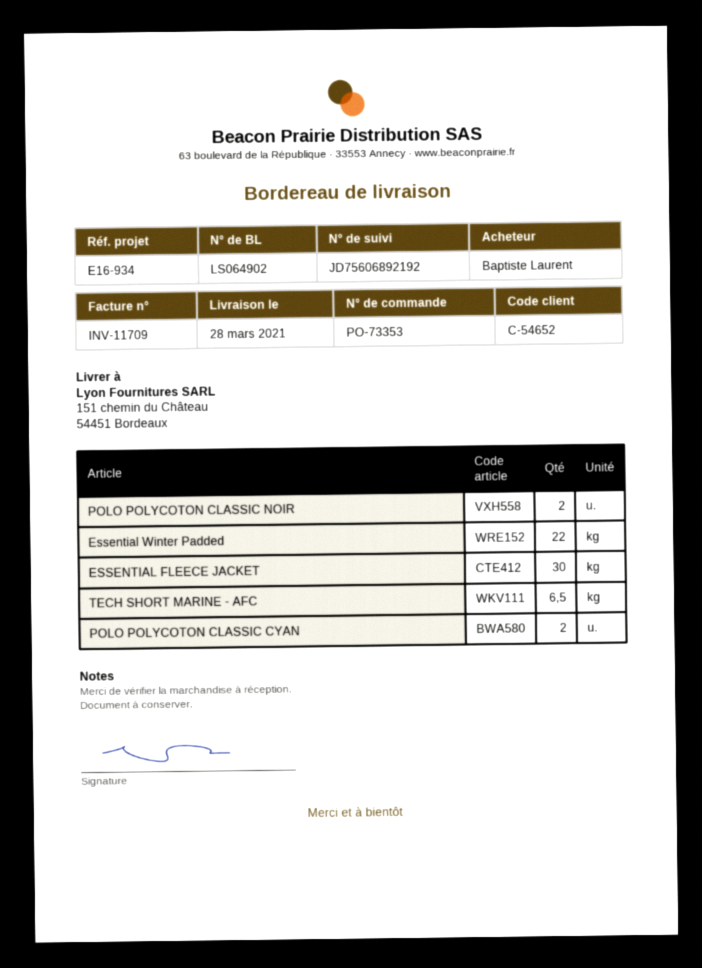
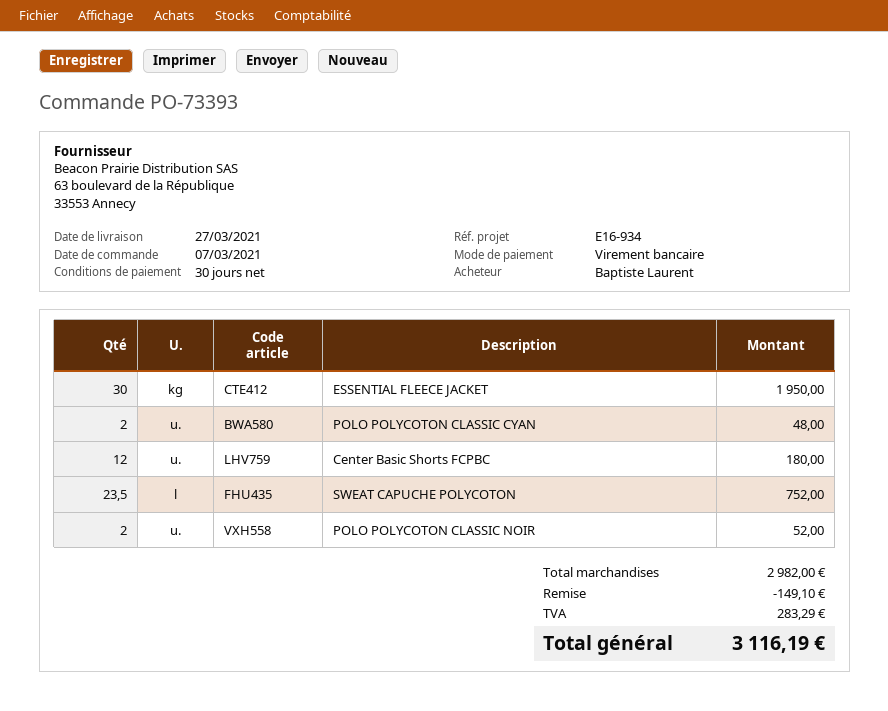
order number: PO-73353 -> PO-73393
delivery date: 2021-03-28 -> 2021-03-27
Essential Winter Padded: 22 -> none
TECH SHORT MARINE - AFC: 6.5 -> none
Center Basic Shorts FCPBC: none -> 12
SWEAT CAPUCHE POLYCOTON: none -> 23.5

